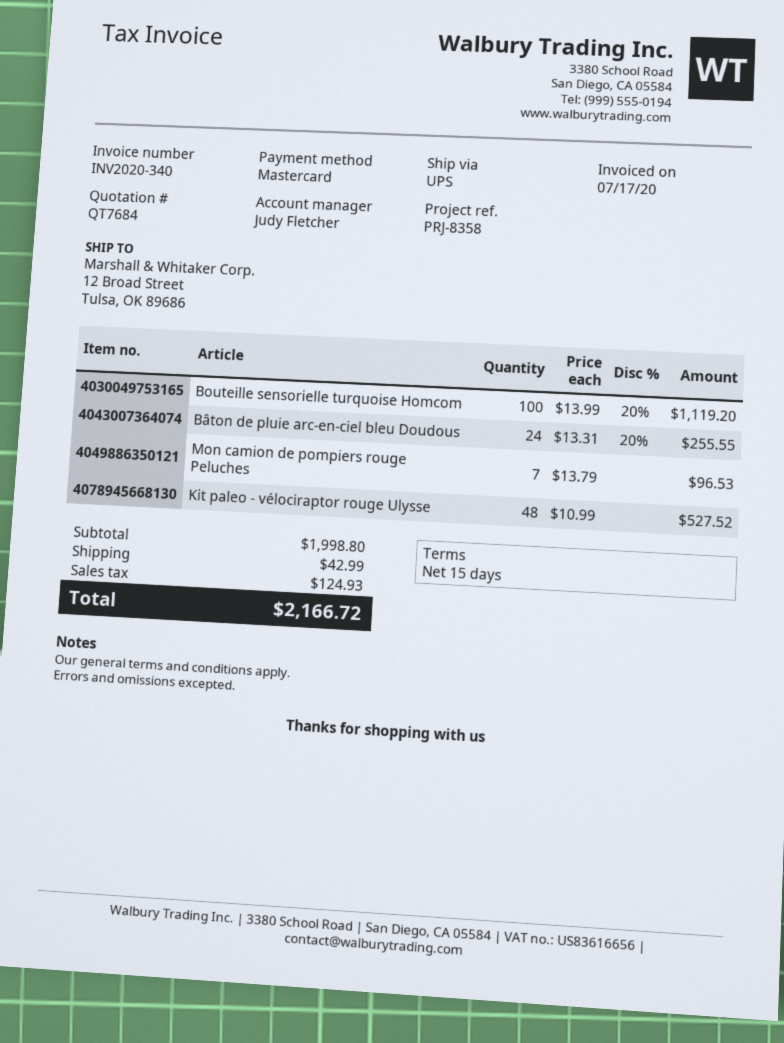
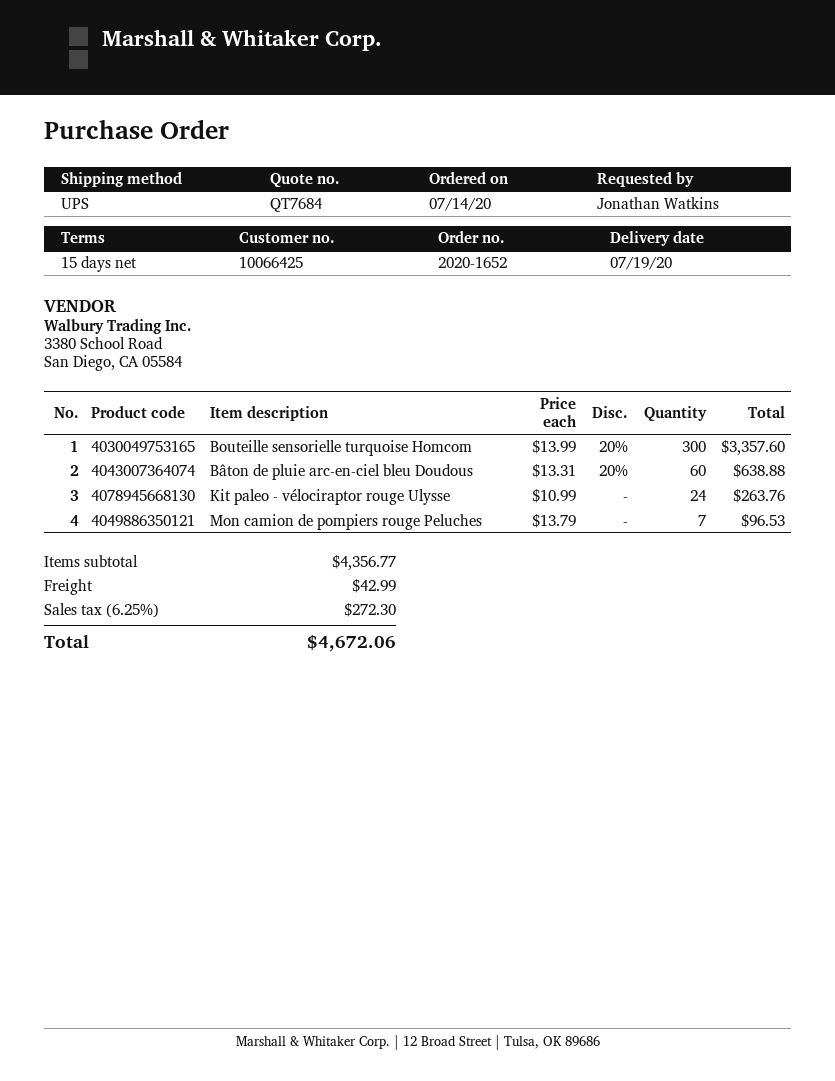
Bouteille sensorielle turquoise Homcom: 100 x 13.99 - 20% = 1119.20 -> 300 x 13.99 - 20% = 3357.60
Bâton de pluie arc-en-ciel bleu Doudous: 24 x 13.31 - 20% = 255.55 -> 60 x 13.31 - 20% = 638.88
Kit paleo - vélociraptor rouge Ulysse: 48 x 10.99 = 527.52 -> 24 x 10.99 = 263.76
subtotal: 1998.80 -> 4356.77
tax: 124.93 -> 272.30
total: 2166.72 -> 4672.06

